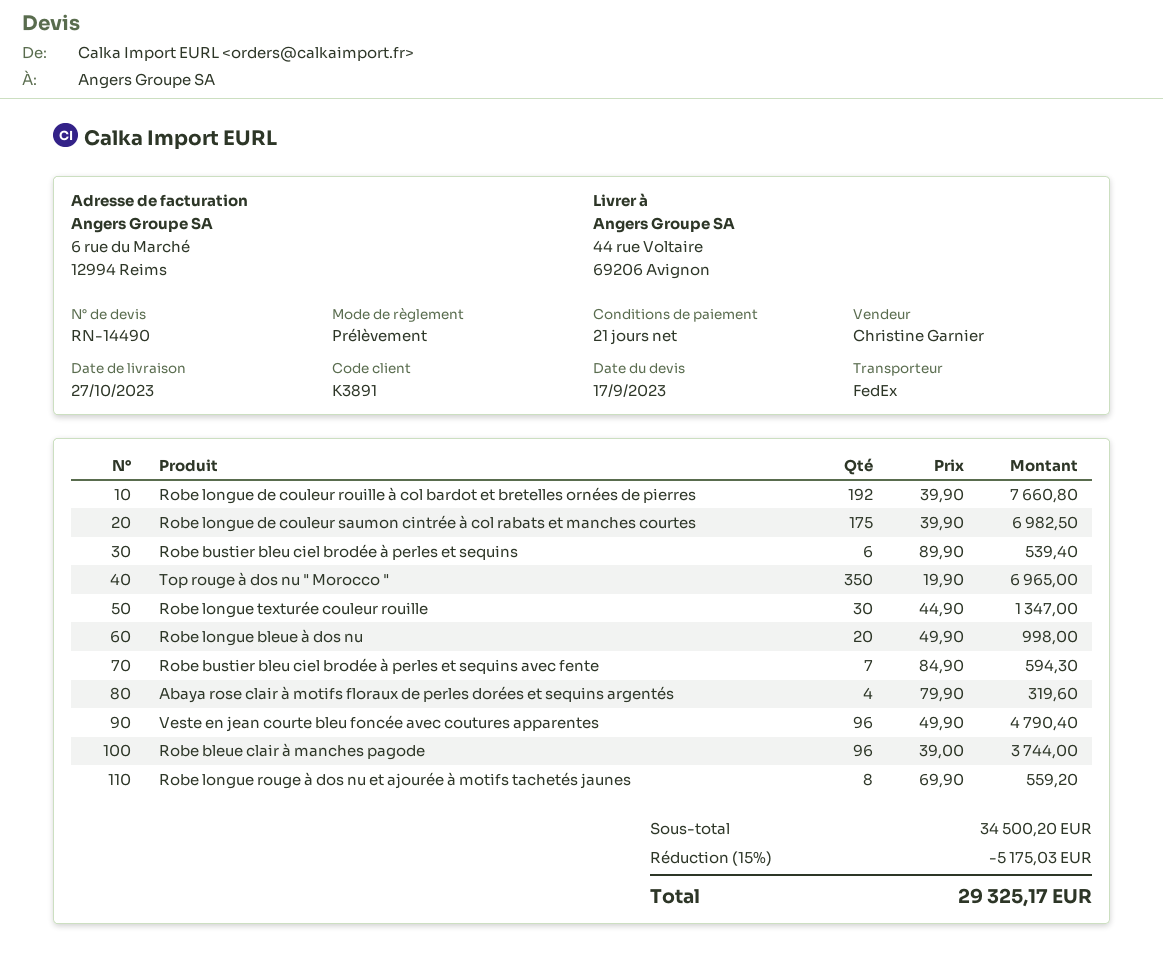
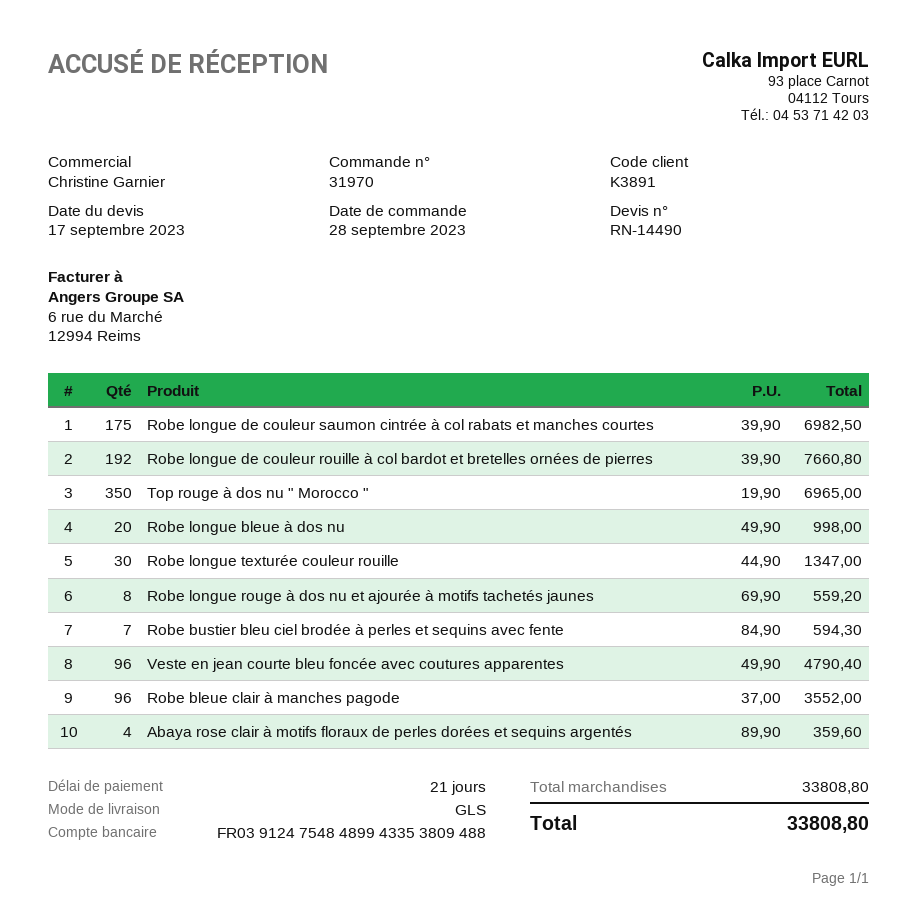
shipping method: FedEx -> GLS
Robe bustier bleu ciel brodée à perles et sequins: 6 x 89.90 = 539.40 -> none
Abaya rose clair à motifs floraux de perles dorées et sequins argentés: 4 x 79.90 = 319.60 -> 4 x 89.90 = 359.60
Robe bleue clair à manches pagode: 96 x 39.00 = 3744.00 -> 96 x 37.00 = 3552.00
subtotal: 34500.20 -> 33808.80
discount: 15% = 5175.03 -> none
total: 29325.17 -> 33808.80

